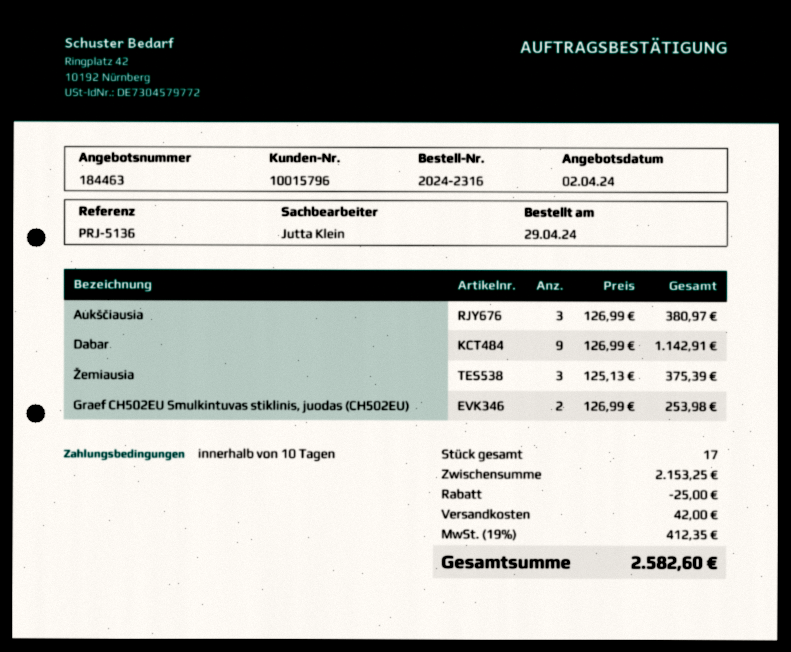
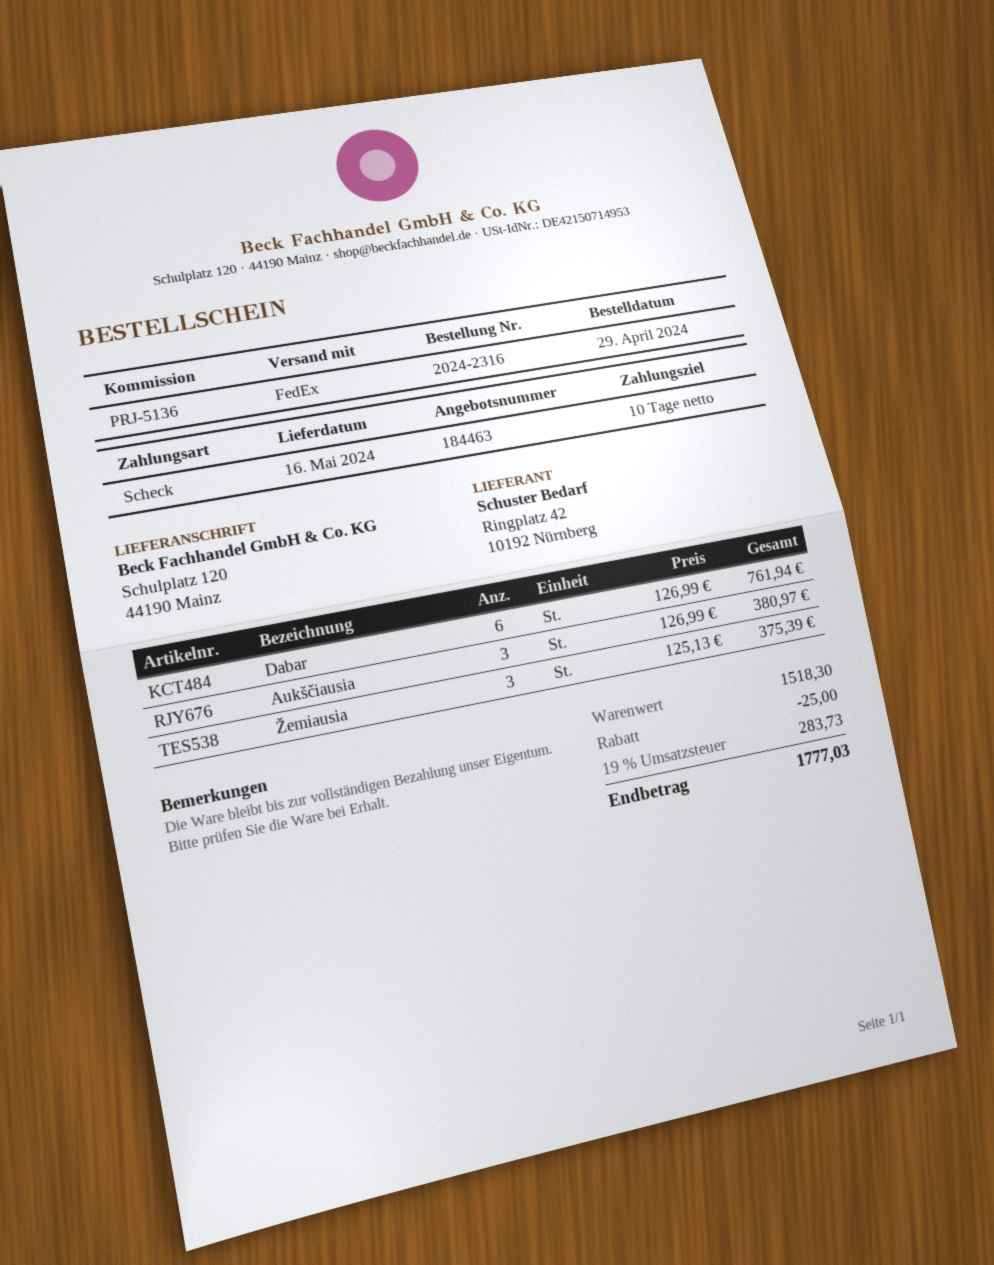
Dabar: 9 x 126.99 = 1142.91 -> 6 x 126.99 = 761.94
Graef CH502EU Smulkintuvas stiklinis, juodas (CH502EU): 2 x 126.99 = 253.98 -> none
subtotal: 2153.25 -> 1518.30
shipping: 42.00 -> none
tax: 19% = 412.35 -> 19% = 283.73
total: 2582.60 -> 1777.03

